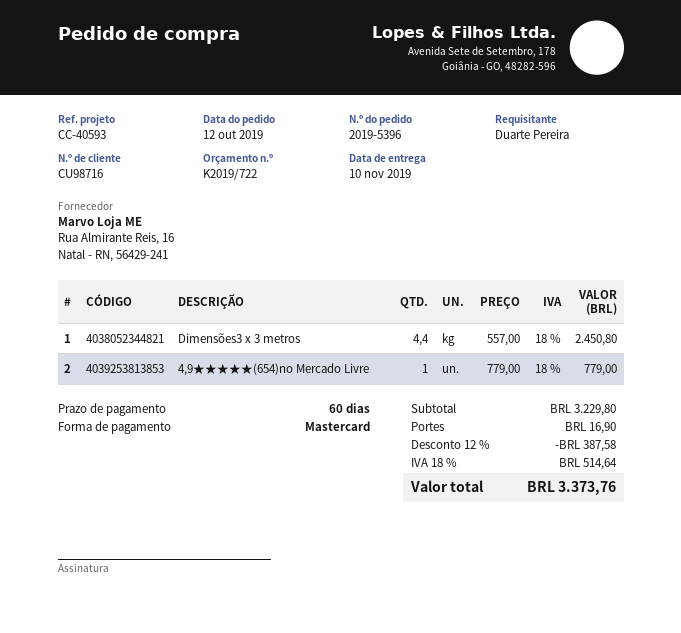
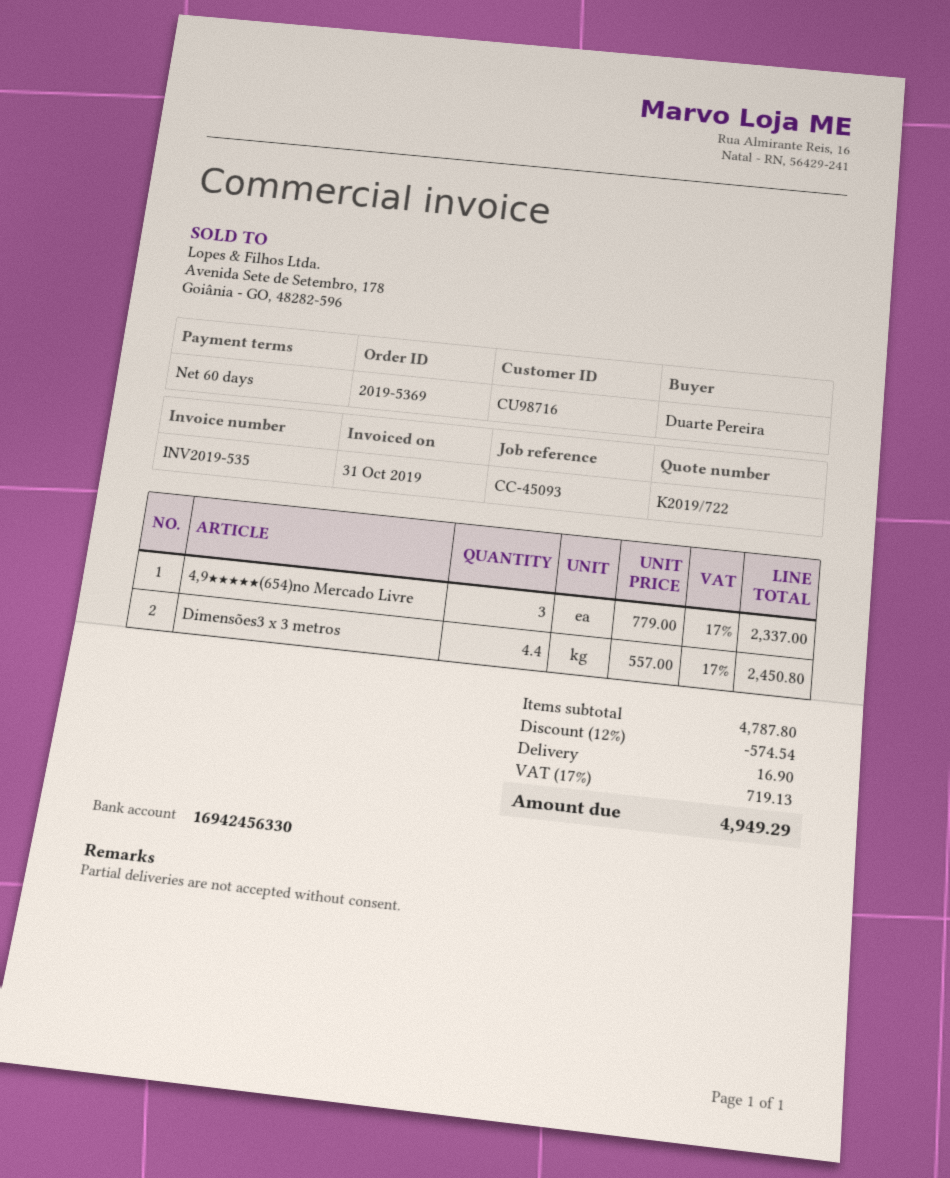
order number: 2019-5396 -> 2019-5369
reference: CC-40593 -> CC-45093
4,9★★★★★(654)no Mercado Livre: 1 x 779.00 = 779.00 -> 3 x 779.00 = 2337.00
subtotal: 3229.80 -> 4787.80
discount: 12% = 387.58 -> 12% = 574.54
tax: 18% = 514.64 -> 17% = 719.13
total: 3373.76 -> 4949.29

